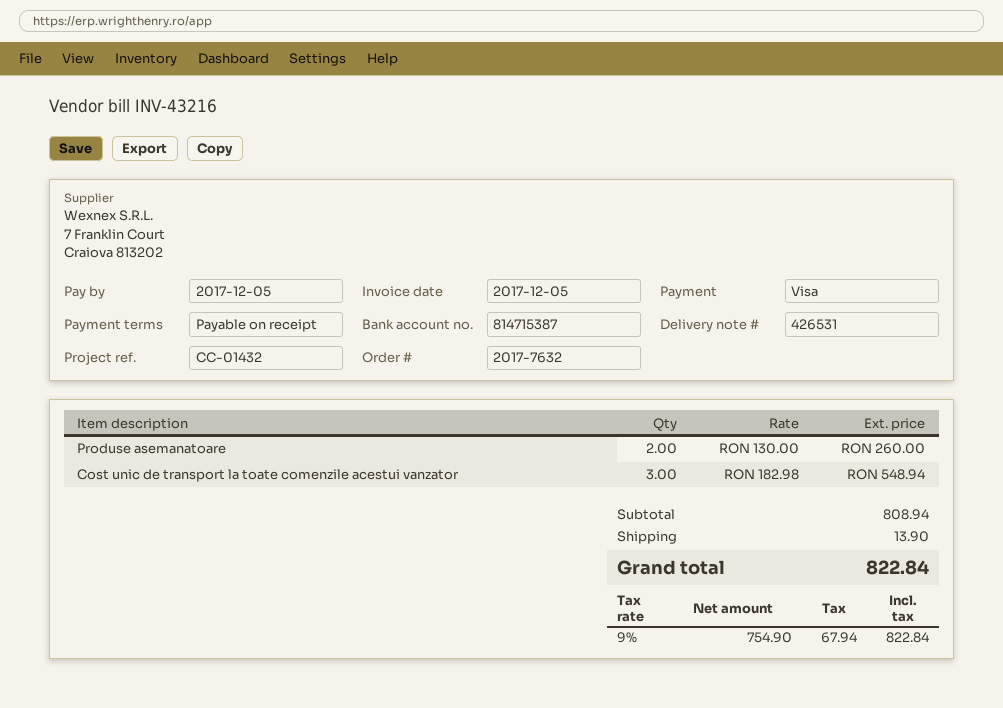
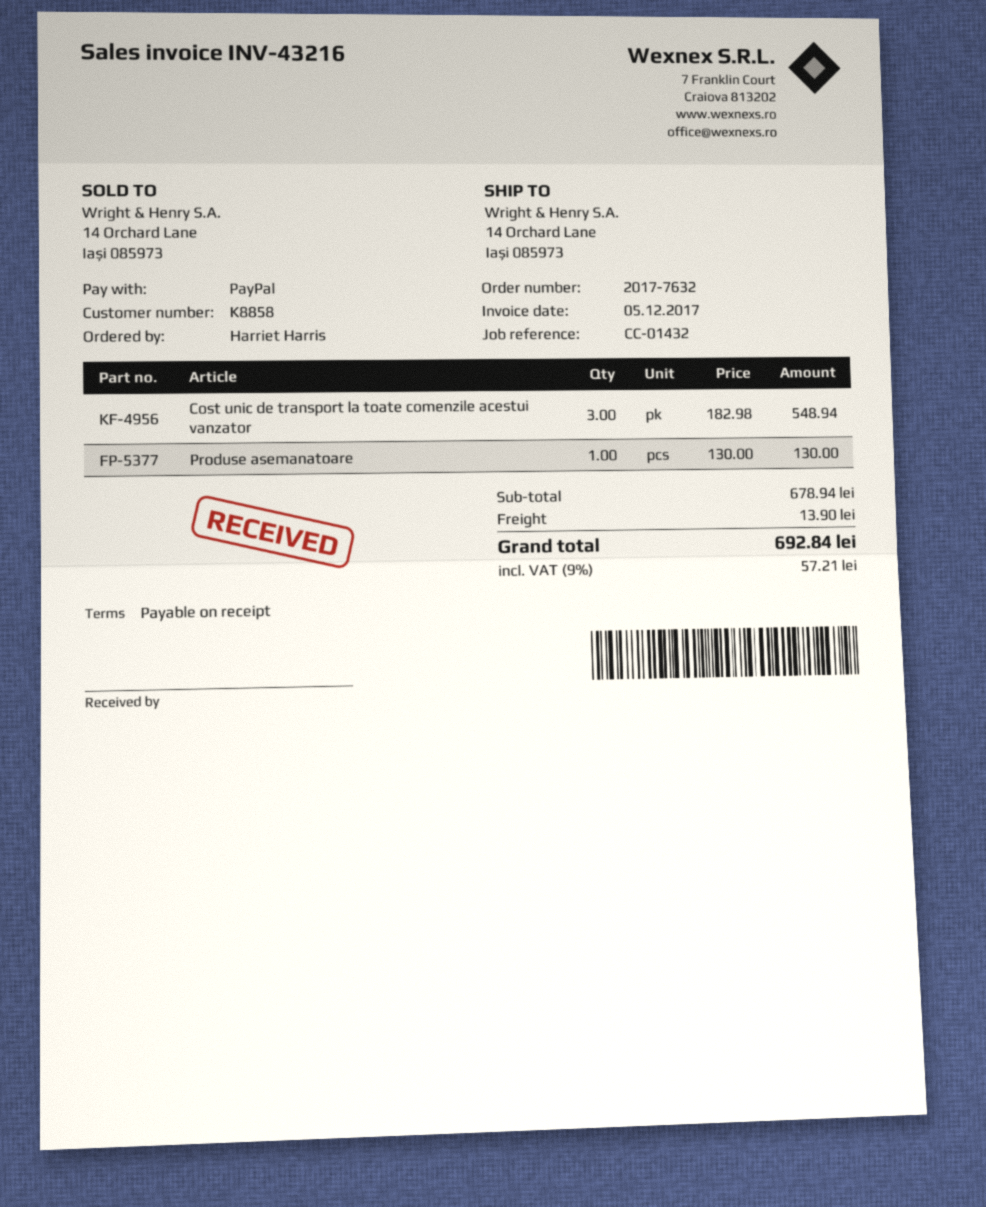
payment method: Visa -> PayPal
Produse asemanatoare: 2 x 130.00 = 260.00 -> 1 x 130.00 = 130.00
subtotal: 808.94 -> 678.94
tax: 9% = 67.94 -> 9% = 57.21
total: 822.84 -> 692.84

